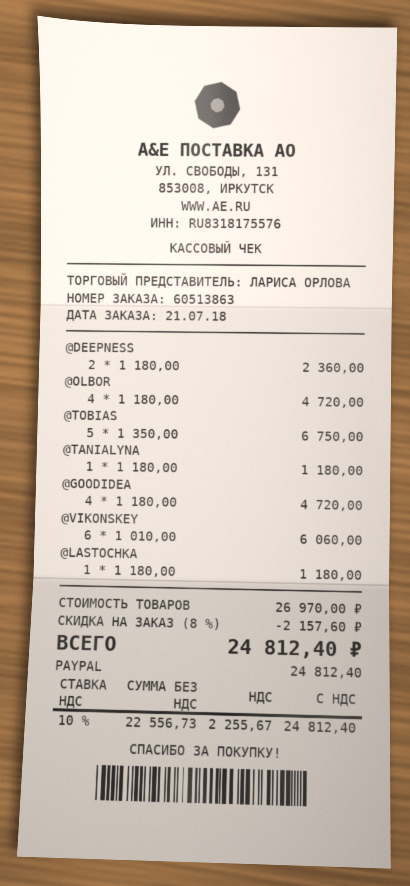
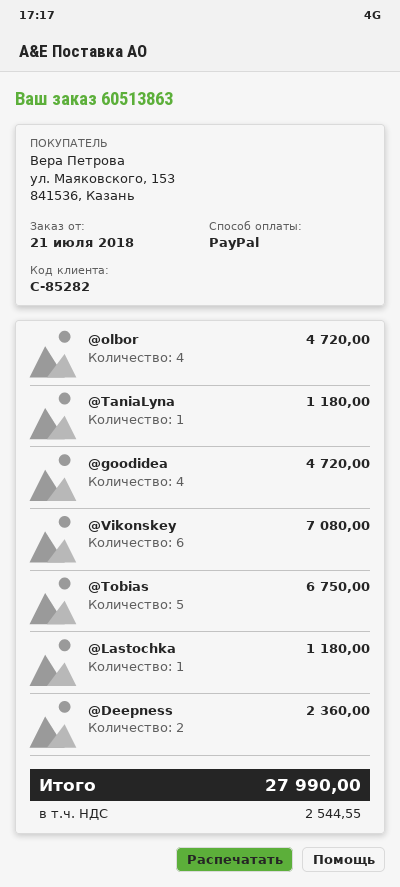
@VIKONSKEY: 6 for 6060.00 -> 6 for 7080.00
discount: 8% = 2157.60 -> none
tax: 2255.67 -> 2544.55
total: 24812.40 -> 27990.00

